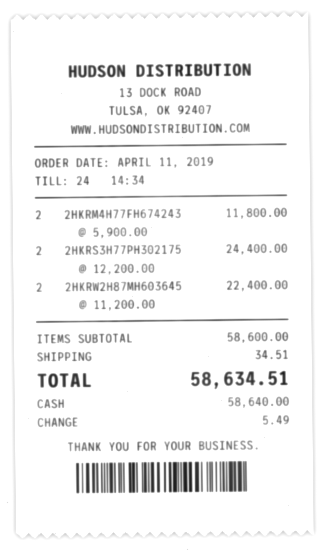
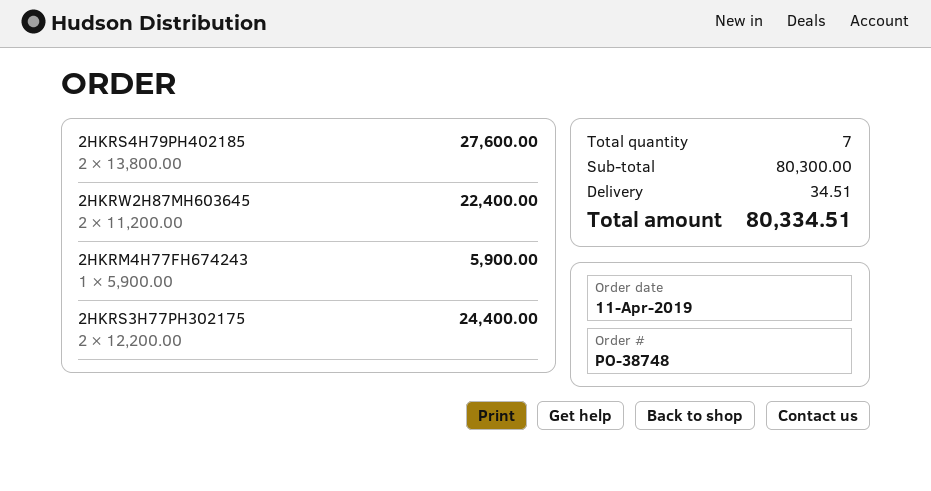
2HKRM4H77FH674243: 2 x 5900.00 = 11800.00 -> 1 x 5900.00 = 5900.00
2HKRS4H79PH402185: none -> 2 x 13800.00 = 27600.00
subtotal: 58600.00 -> 80300.00
total: 58634.51 -> 80334.51

